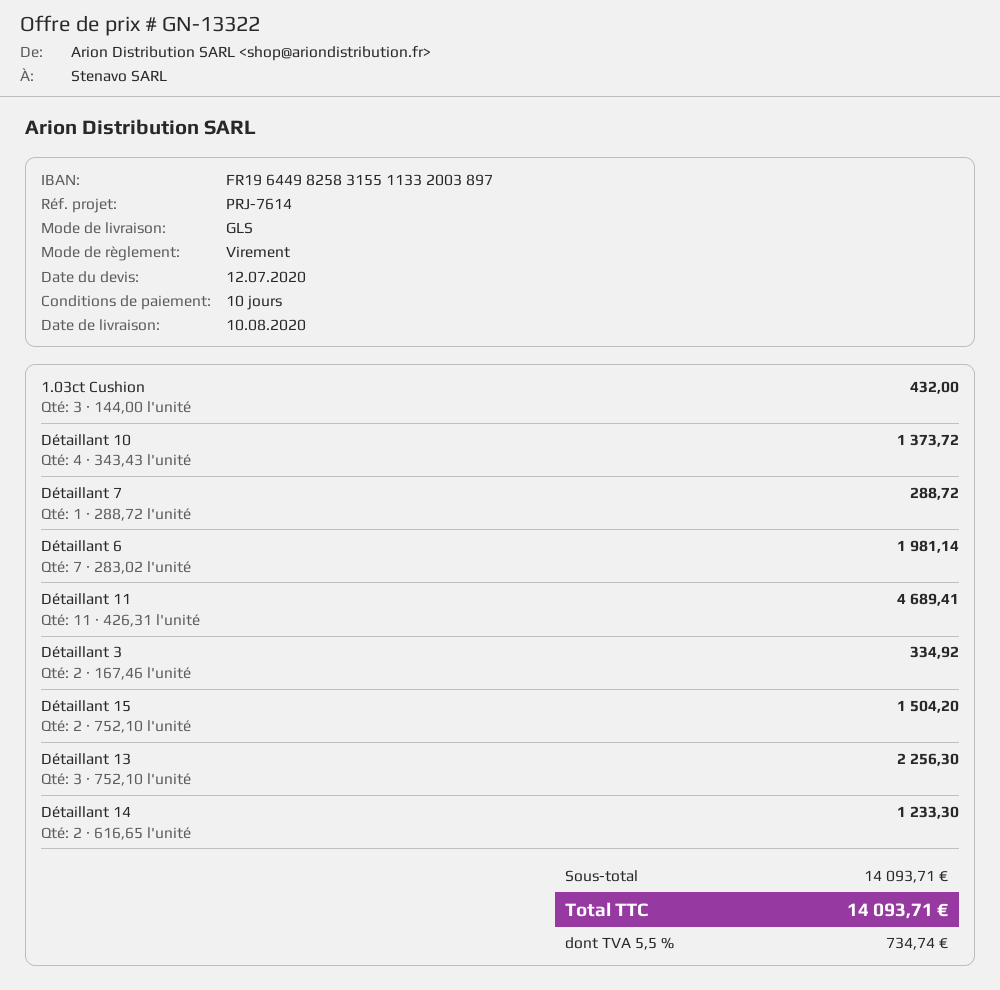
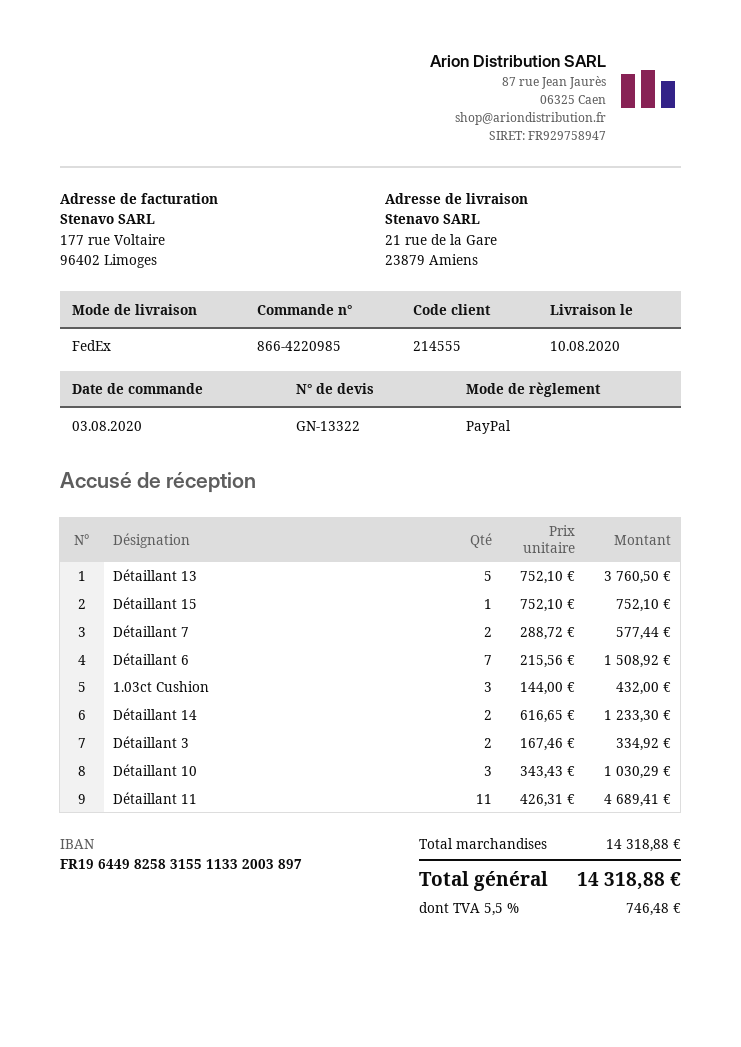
payment method: bank transfer -> PayPal
shipping method: GLS -> FedEx
Détaillant 10: 4 x 343.43 = 1373.72 -> 3 x 343.43 = 1030.29
Détaillant 7: 1 x 288.72 = 288.72 -> 2 x 288.72 = 577.44
Détaillant 6: 7 x 283.02 = 1981.14 -> 7 x 215.56 = 1508.92
Détaillant 15: 2 x 752.10 = 1504.20 -> 1 x 752.10 = 752.10
Détaillant 13: 3 x 752.10 = 2256.30 -> 5 x 752.10 = 3760.50
subtotal: 14093.71 -> 14318.88
tax: 5.5% = 734.74 -> 5.5% = 746.48
total: 14093.71 -> 14318.88

